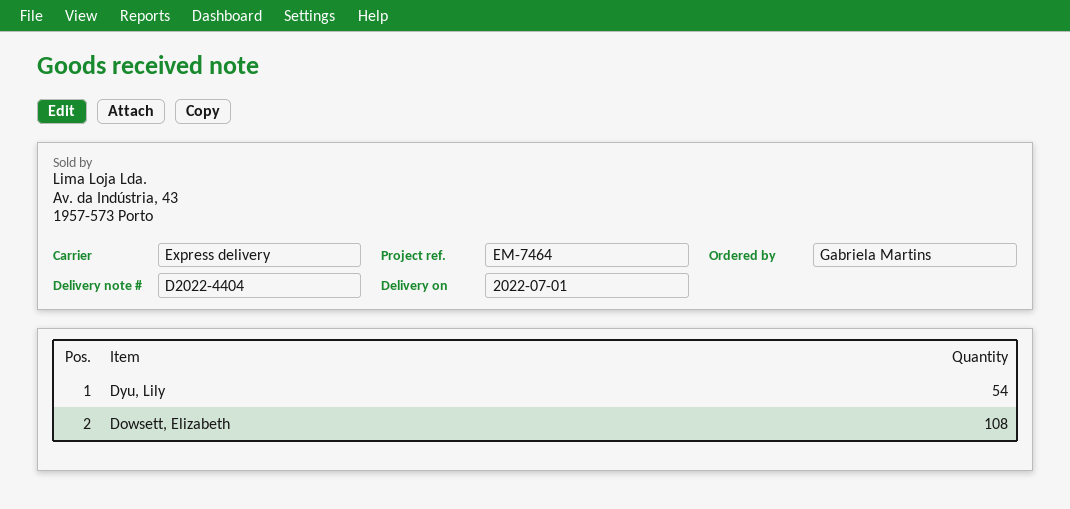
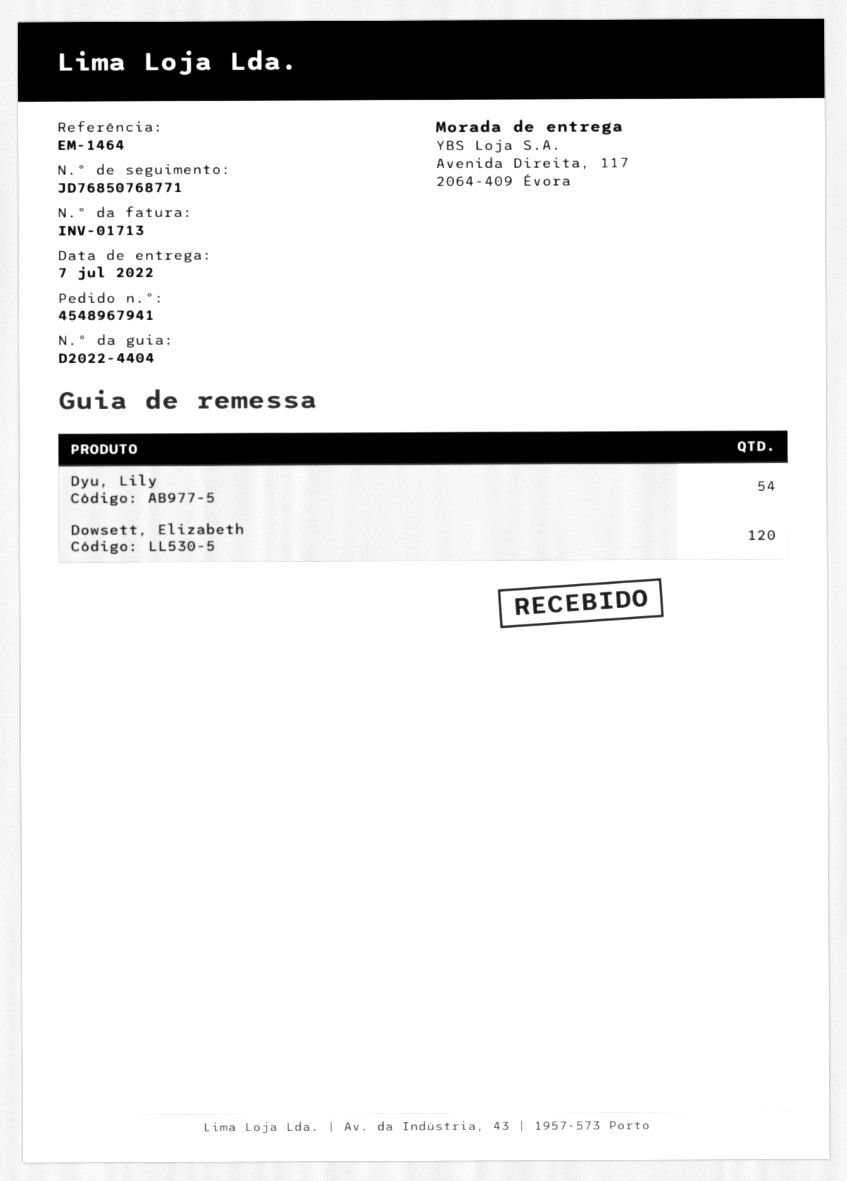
delivery date: 2022-07-01 -> 2022-07-07
reference: EM-7464 -> EM-1464
Dowsett, Elizabeth: 108 -> 120

